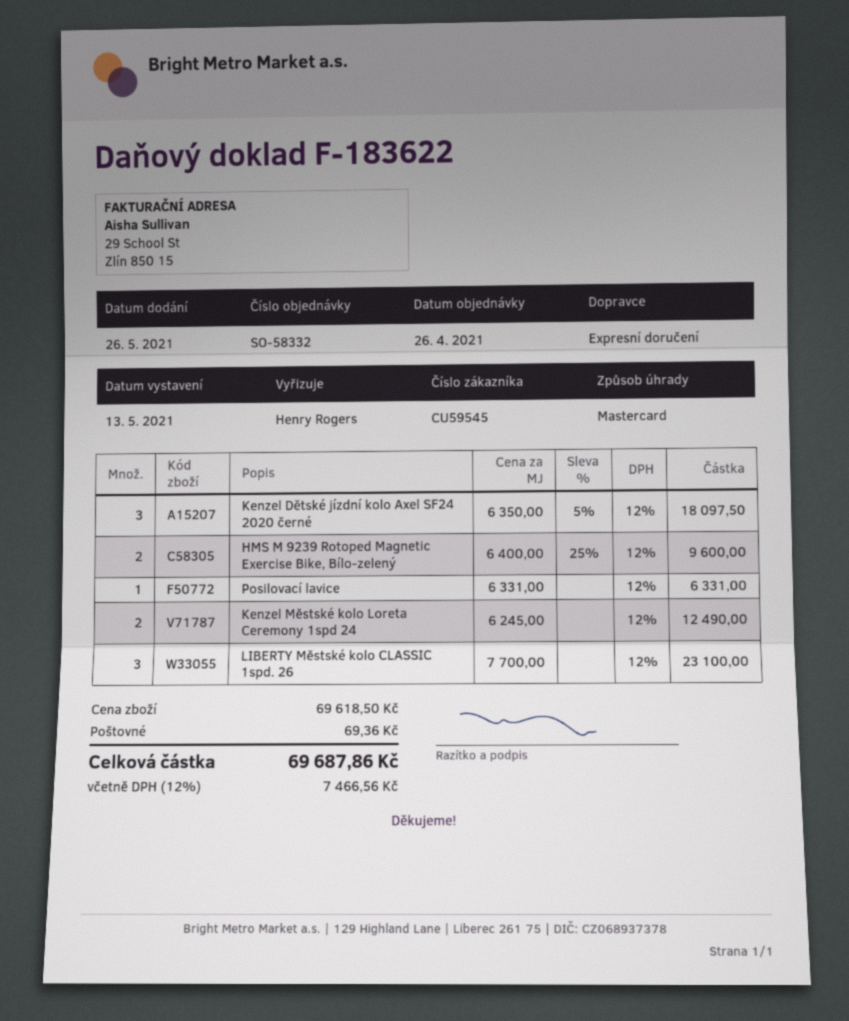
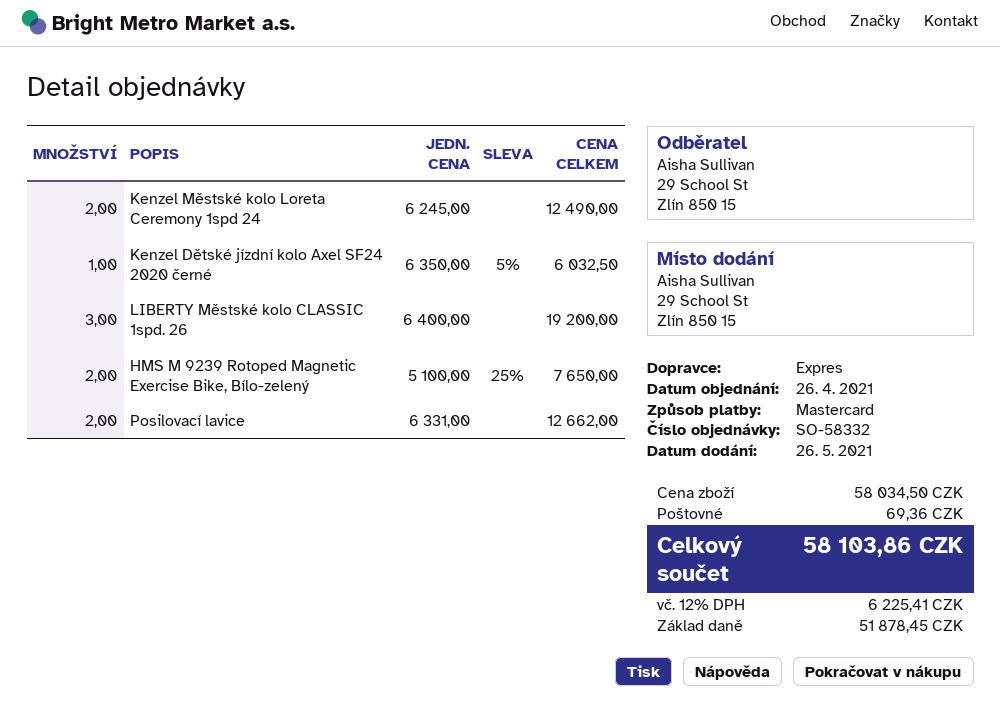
Kenzel Dětské jízdní kolo Axel SF24 2020 černé: 3 x 6350.00 - 5% = 18097.50 -> 1 x 6350.00 - 5% = 6032.50
HMS M 9239 Rotoped Magnetic Exercise Bike, Bílo-zelený: 2 x 6400.00 - 25% = 9600.00 -> 2 x 5100.00 - 25% = 7650.00
Posilovací lavice: 1 x 6331.00 = 6331.00 -> 2 x 6331.00 = 12662.00
LIBERTY Městské kolo CLASSIC 1spd. 26: 3 x 7700.00 = 23100.00 -> 3 x 6400.00 = 19200.00
subtotal: 69618.50 -> 58034.50
tax: 12% = 7466.56 -> 12% = 6225.41
total: 69687.86 -> 58103.86

